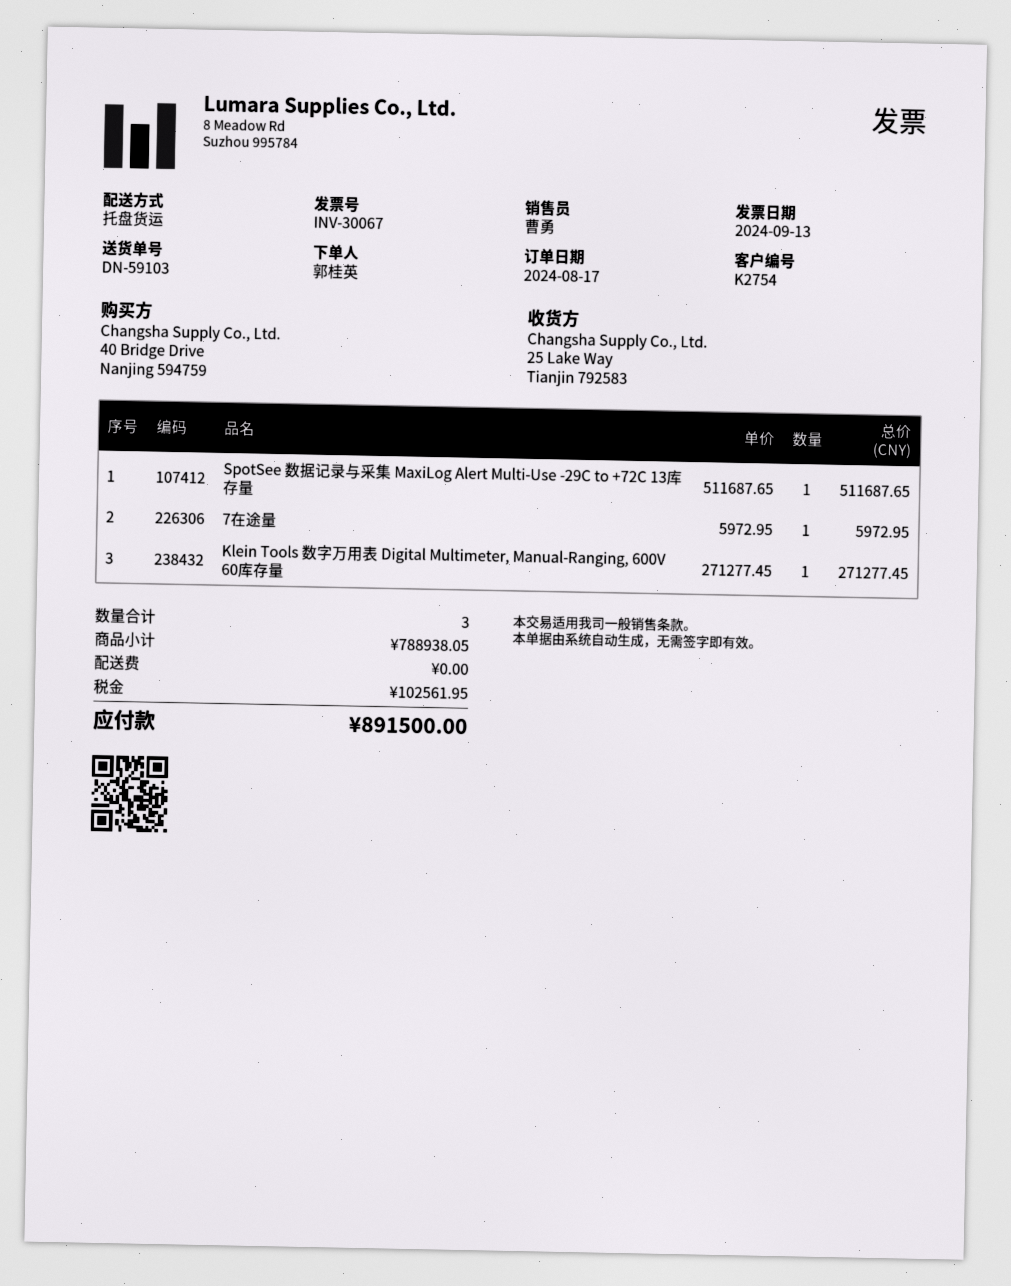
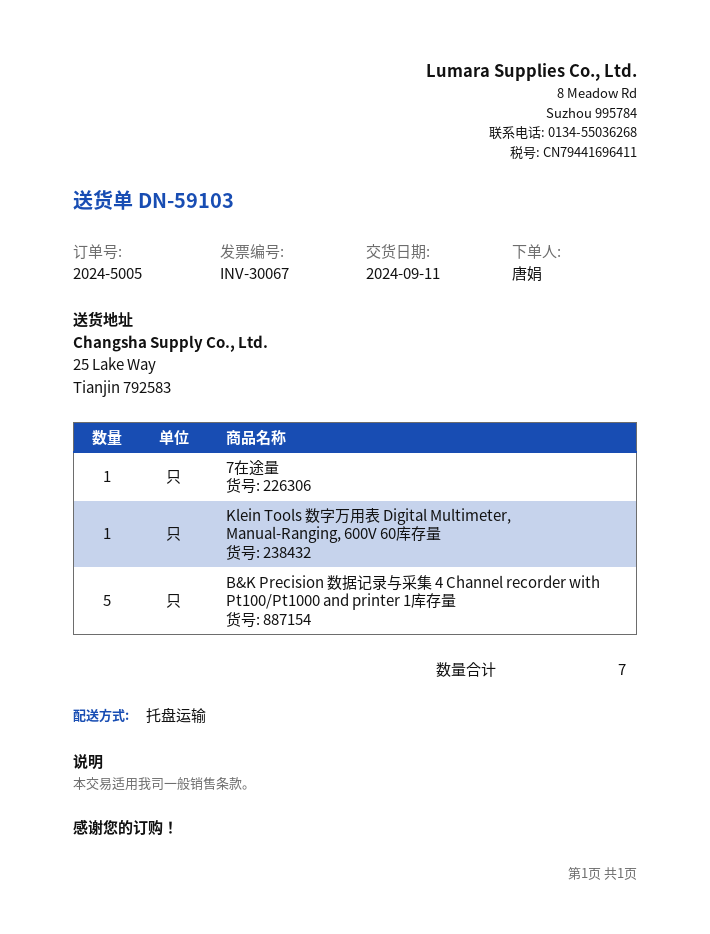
ordered by: 郭桂英 -> 唐娟
SpotSee 数据记录与采集 MaxiLog Alert Multi-Use -29C to +72C 13库存量: 1 -> none
B&K Precision 数据记录与采集 4 Channel recorder with Pt100/Pt1000 and printer 1库存量: none -> 5
total quantity: 3 -> 7

